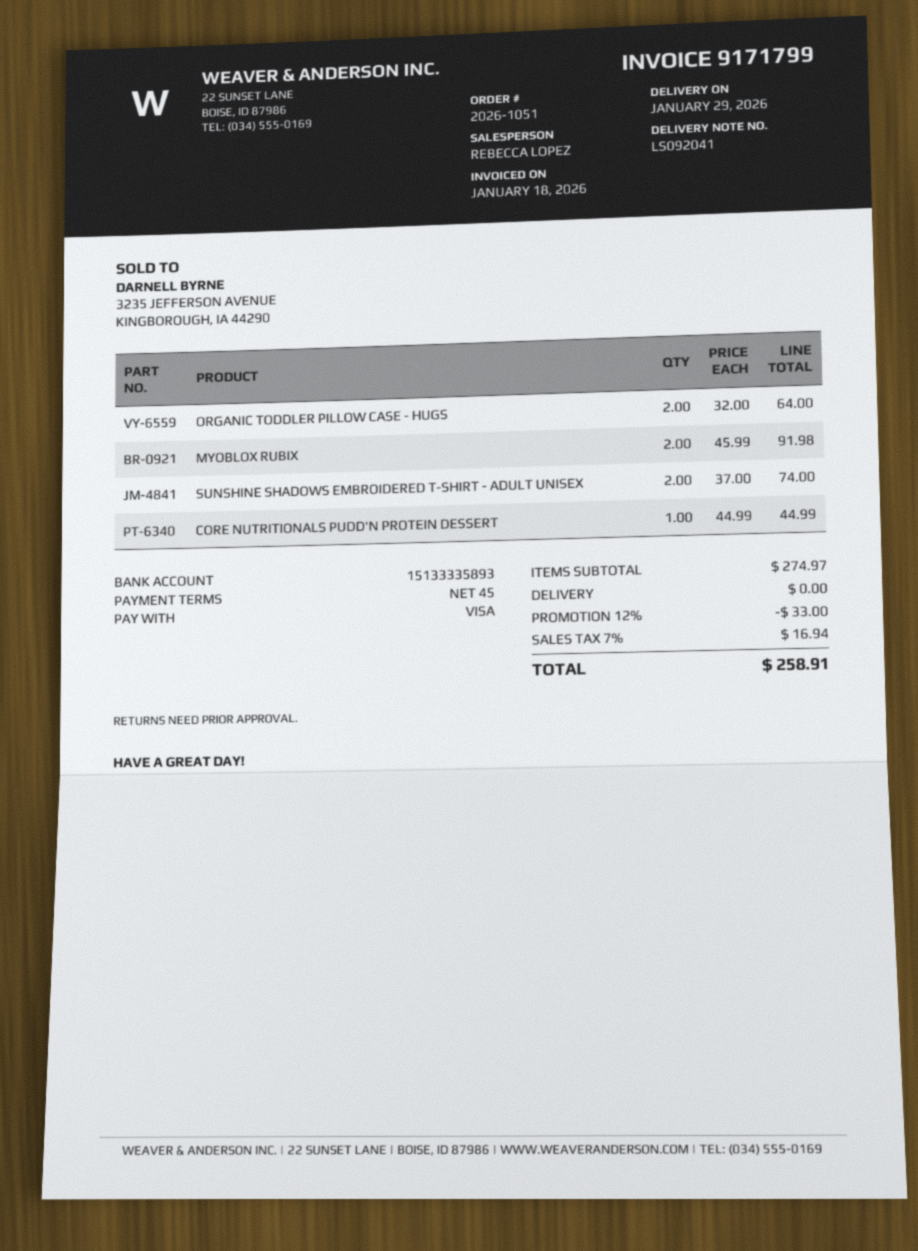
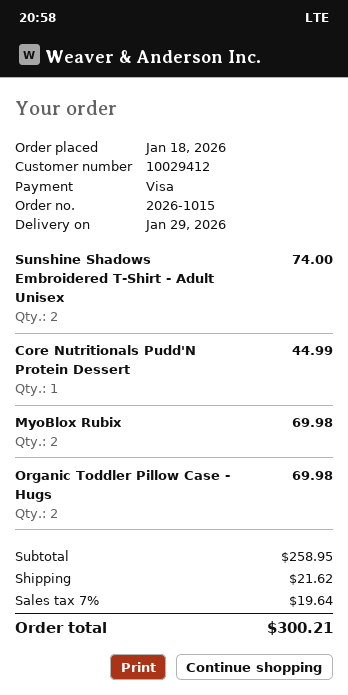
order number: 2026-1051 -> 2026-1015
ORGANIC TODDLER PILLOW CASE - HUGS: 2 for 64.00 -> 2 for 69.98
MYOBLOX RUBIX: 2 for 91.98 -> 2 for 69.98
subtotal: 274.97 -> 258.95
discount: 12% = 33.00 -> none
shipping: 0.00 -> 21.62
tax: 7% = 16.94 -> 7% = 19.64
total: 258.91 -> 300.21

